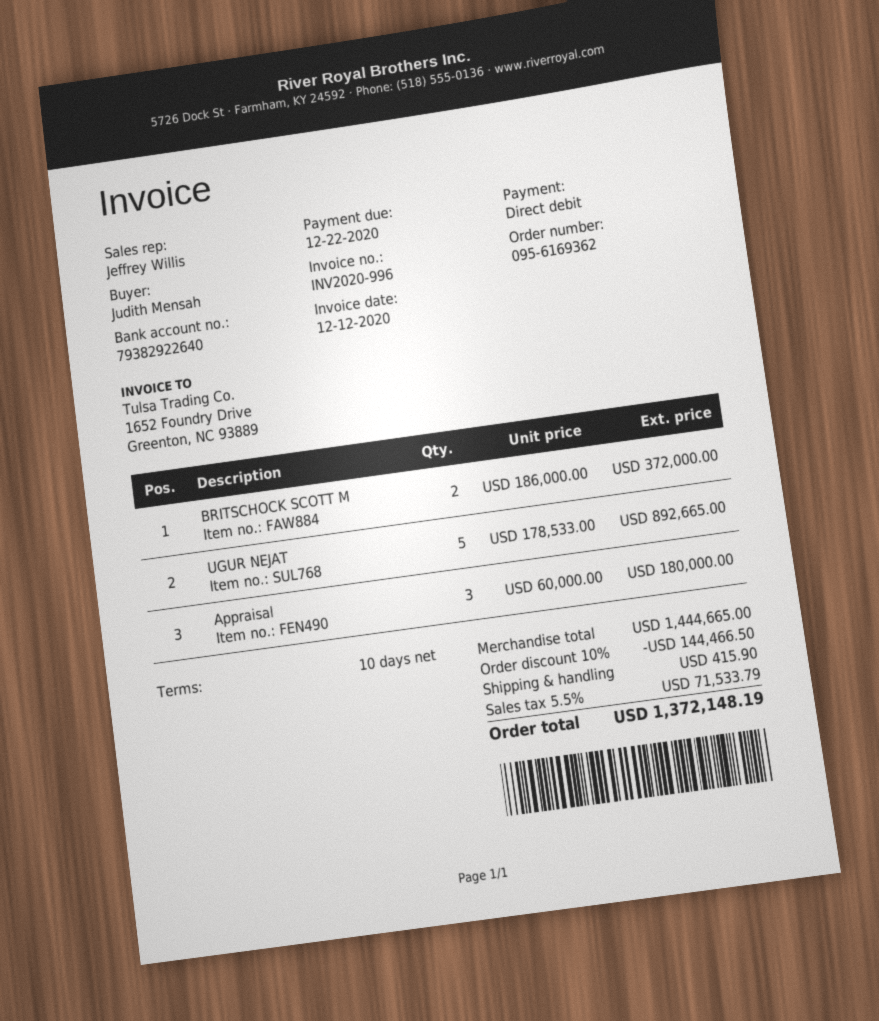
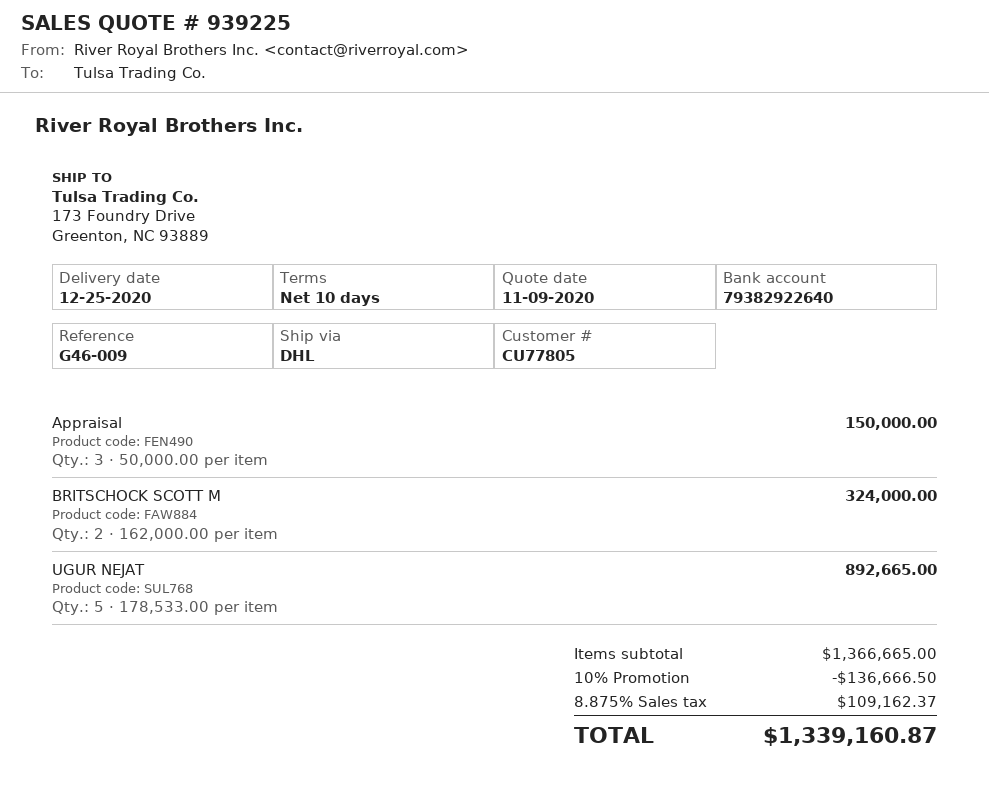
BRITSCHOCK SCOTT M: 2 x 186000.00 = 372000.00 -> 2 x 162000.00 = 324000.00
Appraisal: 3 x 60000.00 = 180000.00 -> 3 x 50000.00 = 150000.00
subtotal: 1444665.00 -> 1366665.00
discount: 10% = 144466.50 -> 10% = 136666.50
shipping: 415.90 -> none
tax: 5.5% = 71533.79 -> 8.875% = 109162.37
total: 1372148.19 -> 1339160.87

